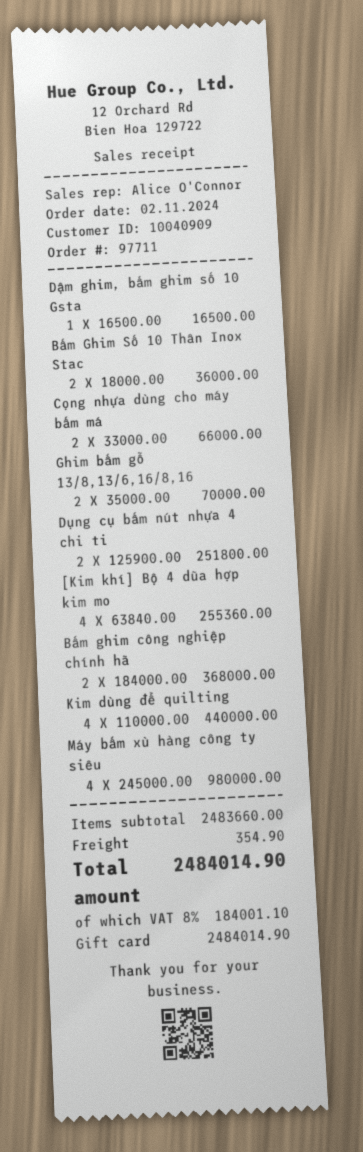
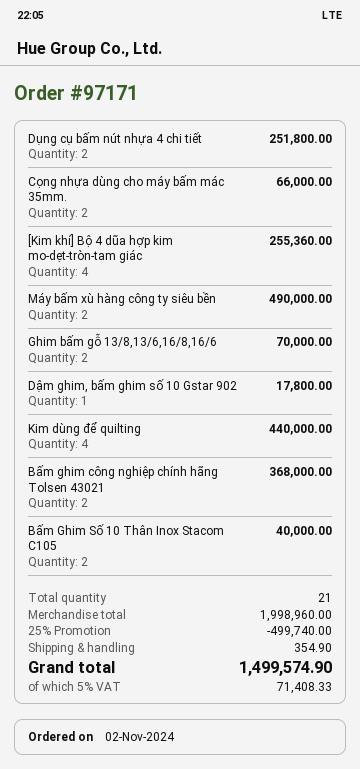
order number: 97711 -> 97171
Dậm ghim, bấm ghim số 10 Gsta: 1 for 16500.00 -> 1 for 17800.00
Bấm Ghim Số 10 Thân Inox Stac: 2 for 36000.00 -> 2 for 40000.00
Máy bấm xù hàng công ty siêu: 4 for 980000.00 -> 2 for 490000.00
subtotal: 2483660.00 -> 1998960.00
discount: none -> 25% = 499740.00
tax: 8% = 184001.10 -> 5% = 71408.33
total: 2484014.90 -> 1499574.90

